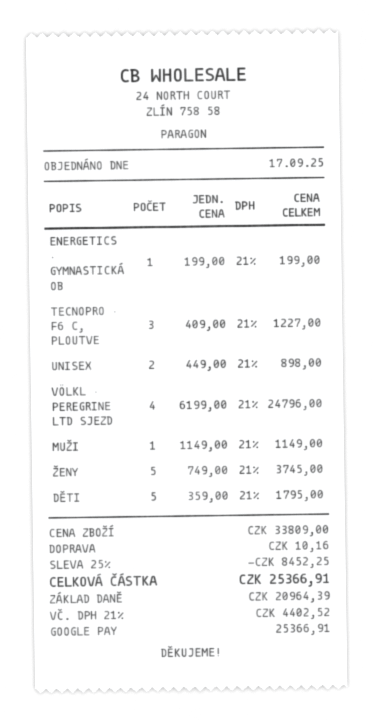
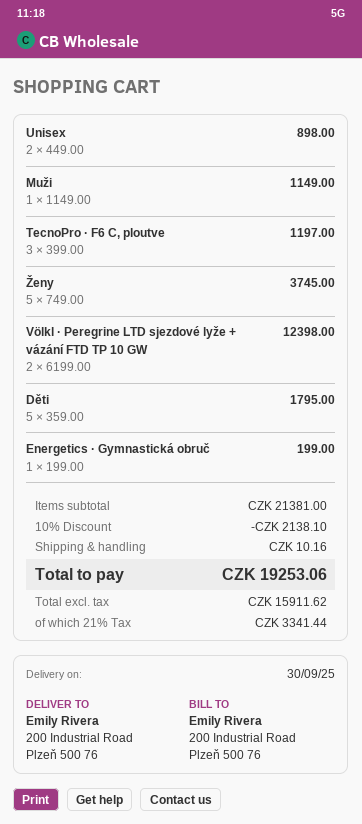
TECNOPRO · F6 C, PLOUTVE: 3 x 409.00 = 1227.00 -> 3 x 399.00 = 1197.00
VÖLKL · PEREGRINE LTD SJEZD: 4 x 6199.00 = 24796.00 -> 2 x 6199.00 = 12398.00
subtotal: 33809.00 -> 21381.00
discount: 25% = 8452.25 -> 10% = 2138.10
net: 20964.39 -> 15911.62
tax: 21% = 4402.52 -> 21% = 3341.44
total: 25366.91 -> 19253.06

